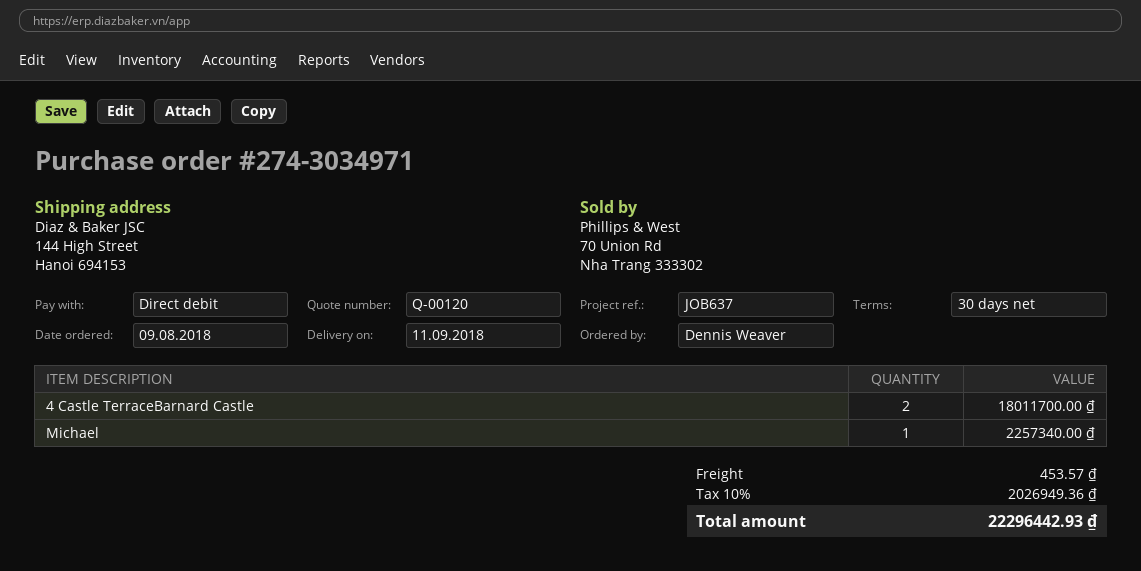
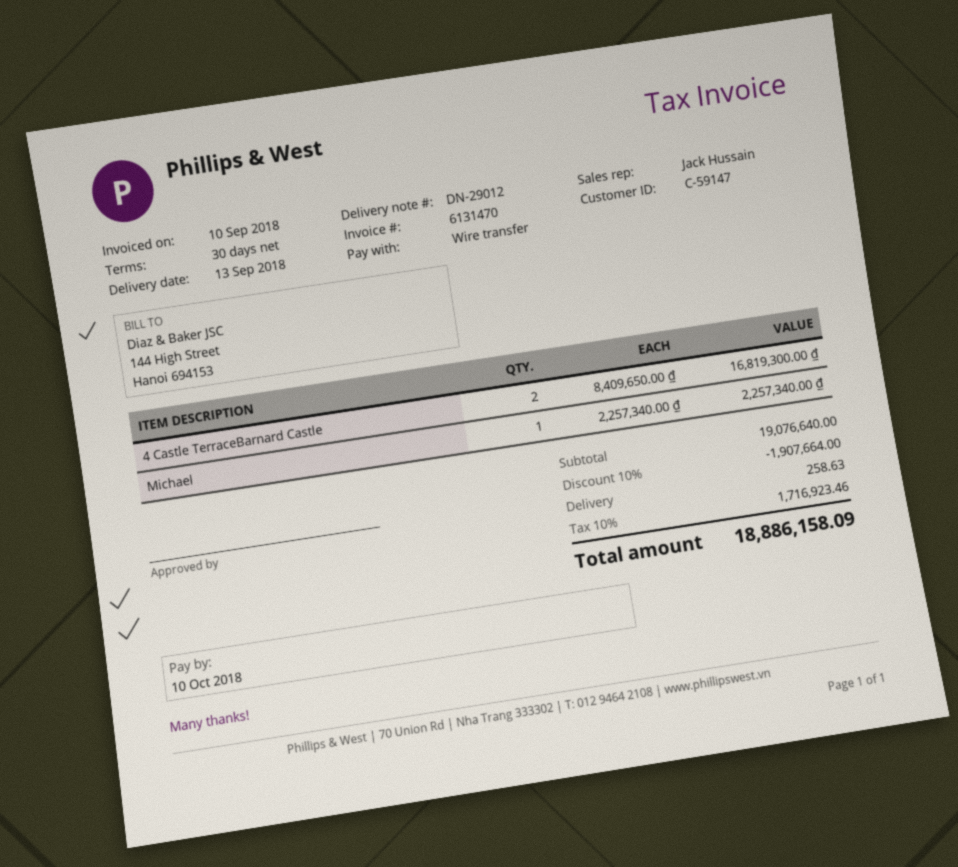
delivery date: 2018-09-11 -> 2018-09-13
payment method: direct debit -> bank transfer
4 Castle TerraceBarnard Castle: 2 for 18011700.00 -> 2 for 16819300.00
discount: none -> 10% = 1907664.00
shipping: 453.57 -> 258.63
tax: 10% = 2026949.36 -> 10% = 1716923.46
total: 22296442.93 -> 18886158.09

